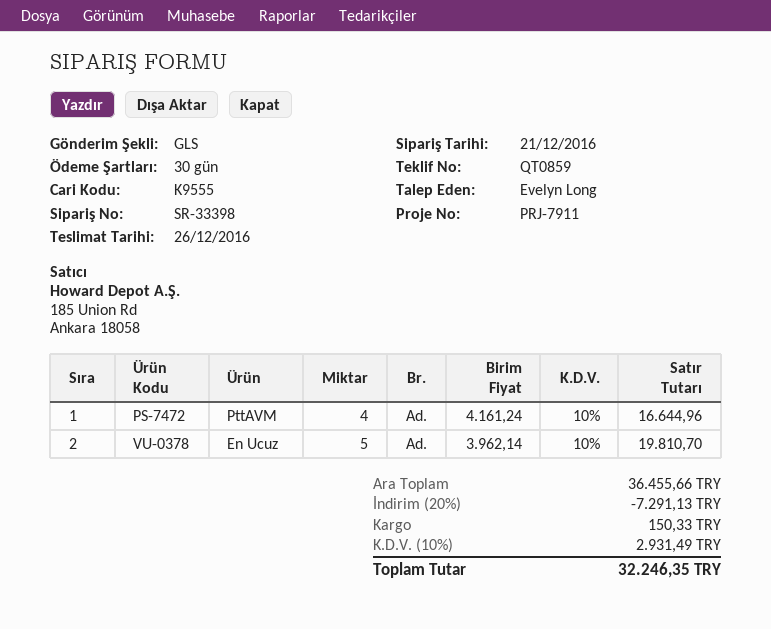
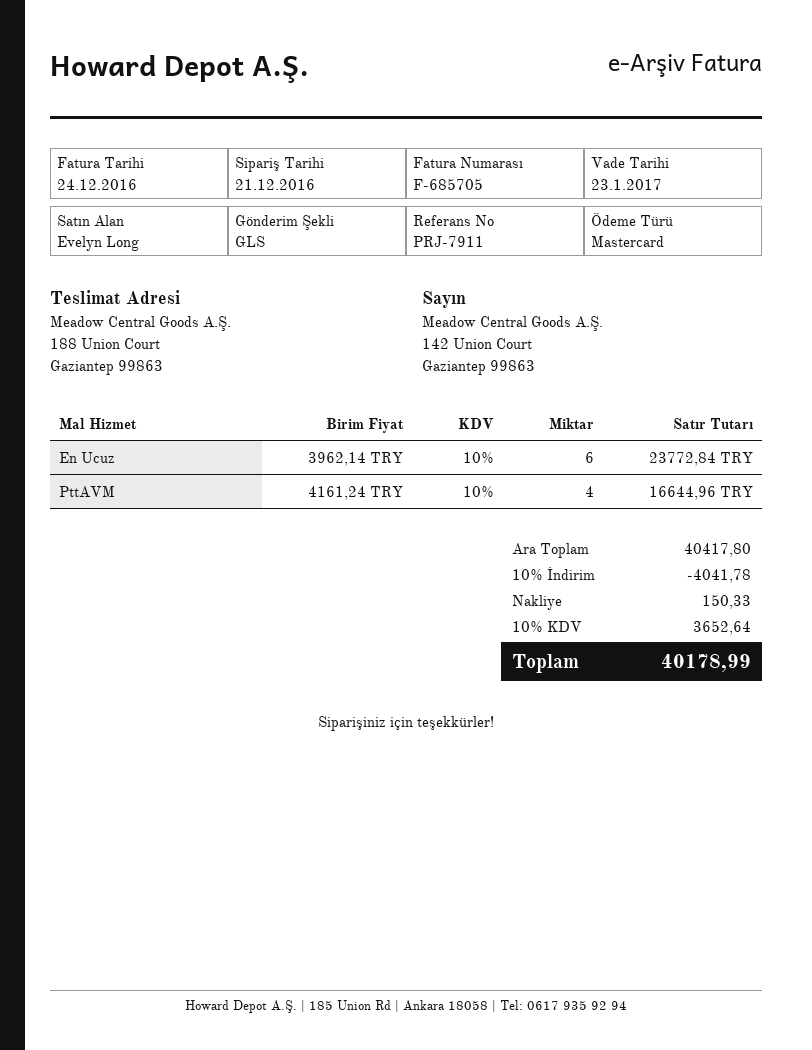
En Ucuz: 5 x 3962.14 = 19810.70 -> 6 x 3962.14 = 23772.84
subtotal: 36455.66 -> 40417.80
discount: 20% = 7291.13 -> 10% = 4041.78
tax: 10% = 2931.49 -> 10% = 3652.64
total: 32246.35 -> 40178.99

